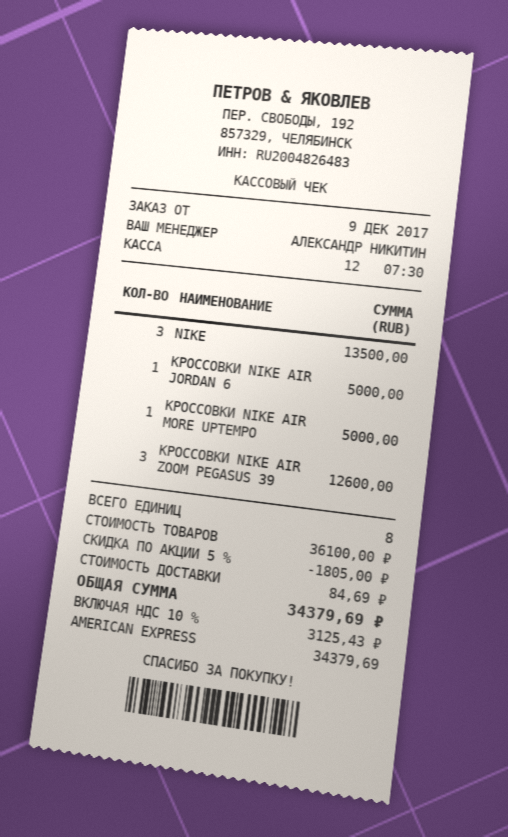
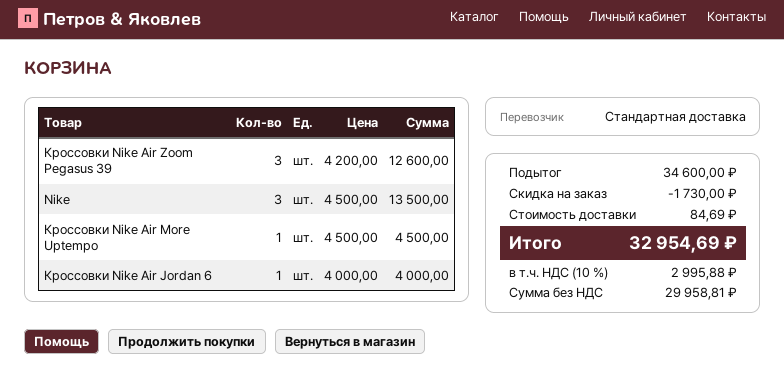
КРОССОВКИ NIKE AIR JORDAN 6: 1 for 5000.00 -> 1 for 4000.00
КРОССОВКИ NIKE AIR MORE UPTEMPO: 1 for 5000.00 -> 1 for 4500.00
subtotal: 36100.00 -> 34600.00
discount: 1805.00 -> 1730.00
tax: 10% = 3125.43 -> 10% = 2995.88
total: 34379.69 -> 32954.69

